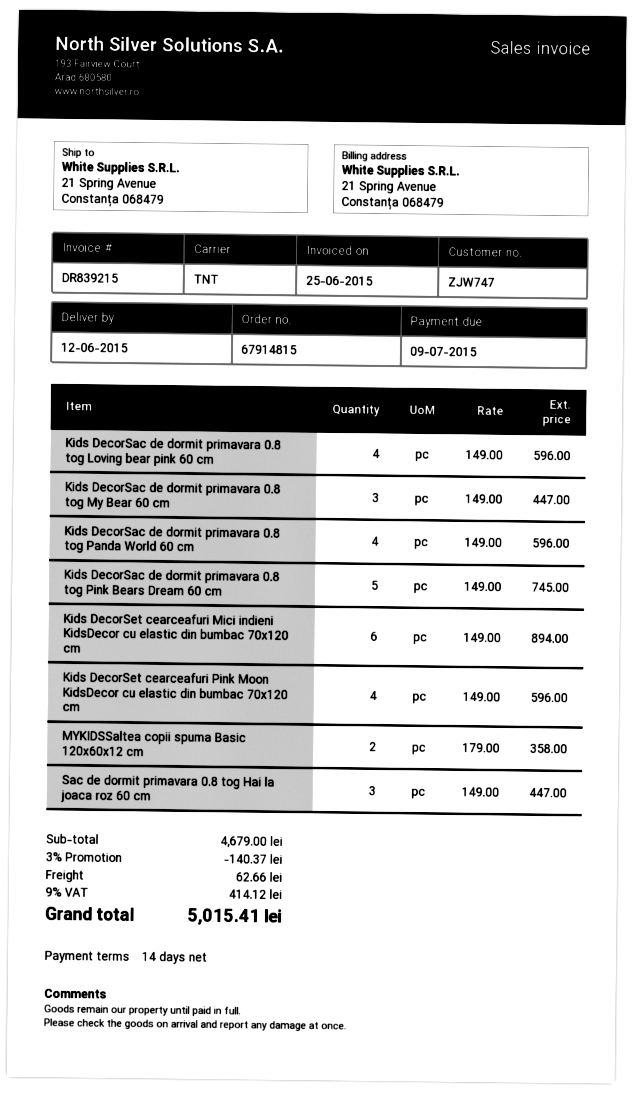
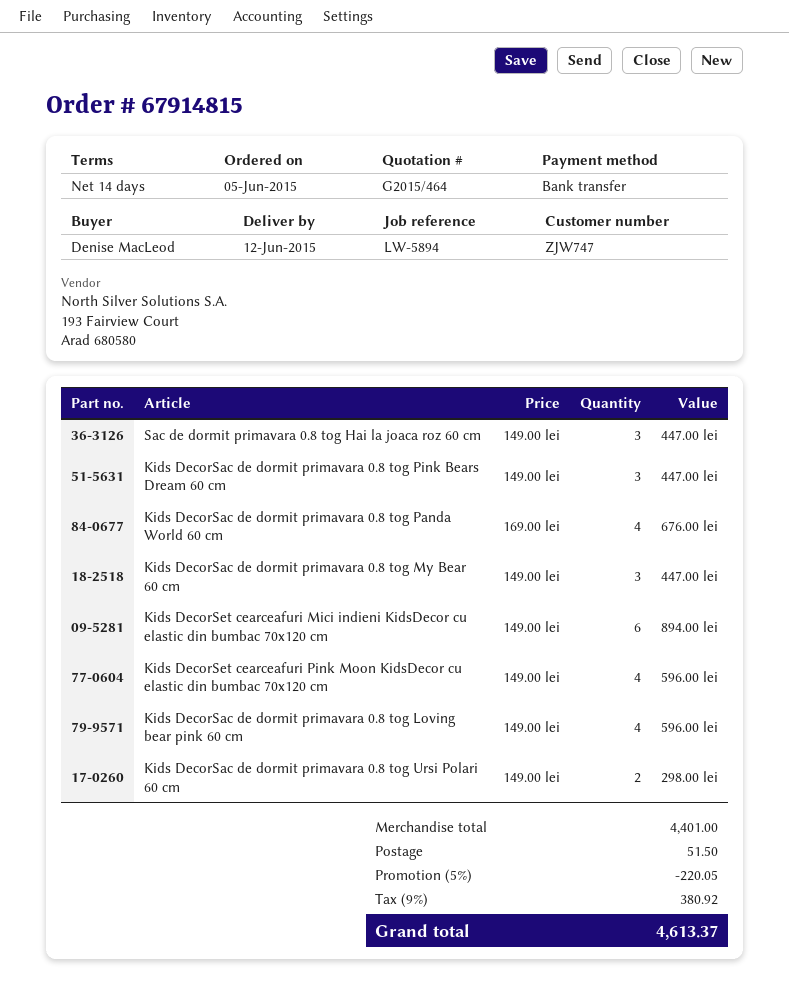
Kids DecorSac de dormit primavara 0.8 tog Panda World 60 cm: 4 x 149.00 = 596.00 -> 4 x 169.00 = 676.00
Kids DecorSac de dormit primavara 0.8 tog Pink Bears Dream 60 cm: 5 x 149.00 = 745.00 -> 3 x 149.00 = 447.00
MYKIDSSaltea copii spuma Basic 120x60x12 cm: 2 x 179.00 = 358.00 -> none
Kids DecorSac de dormit primavara 0.8 tog Ursi Polari 60 cm: none -> 2 x 149.00 = 298.00
subtotal: 4679.00 -> 4401.00
discount: 3% = 140.37 -> 5% = 220.05
shipping: 62.66 -> 51.50
tax: 9% = 414.12 -> 9% = 380.92
total: 5015.41 -> 4613.37

